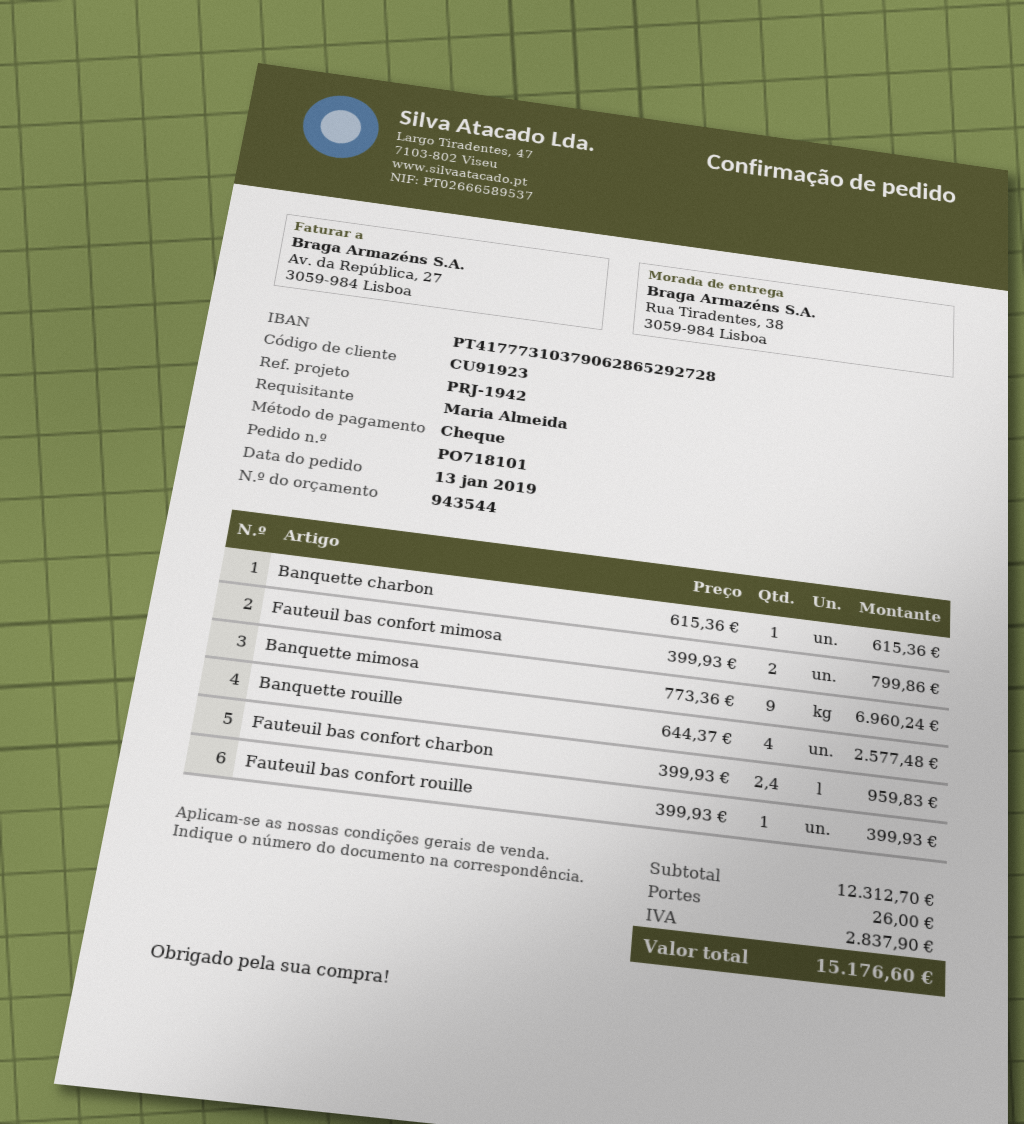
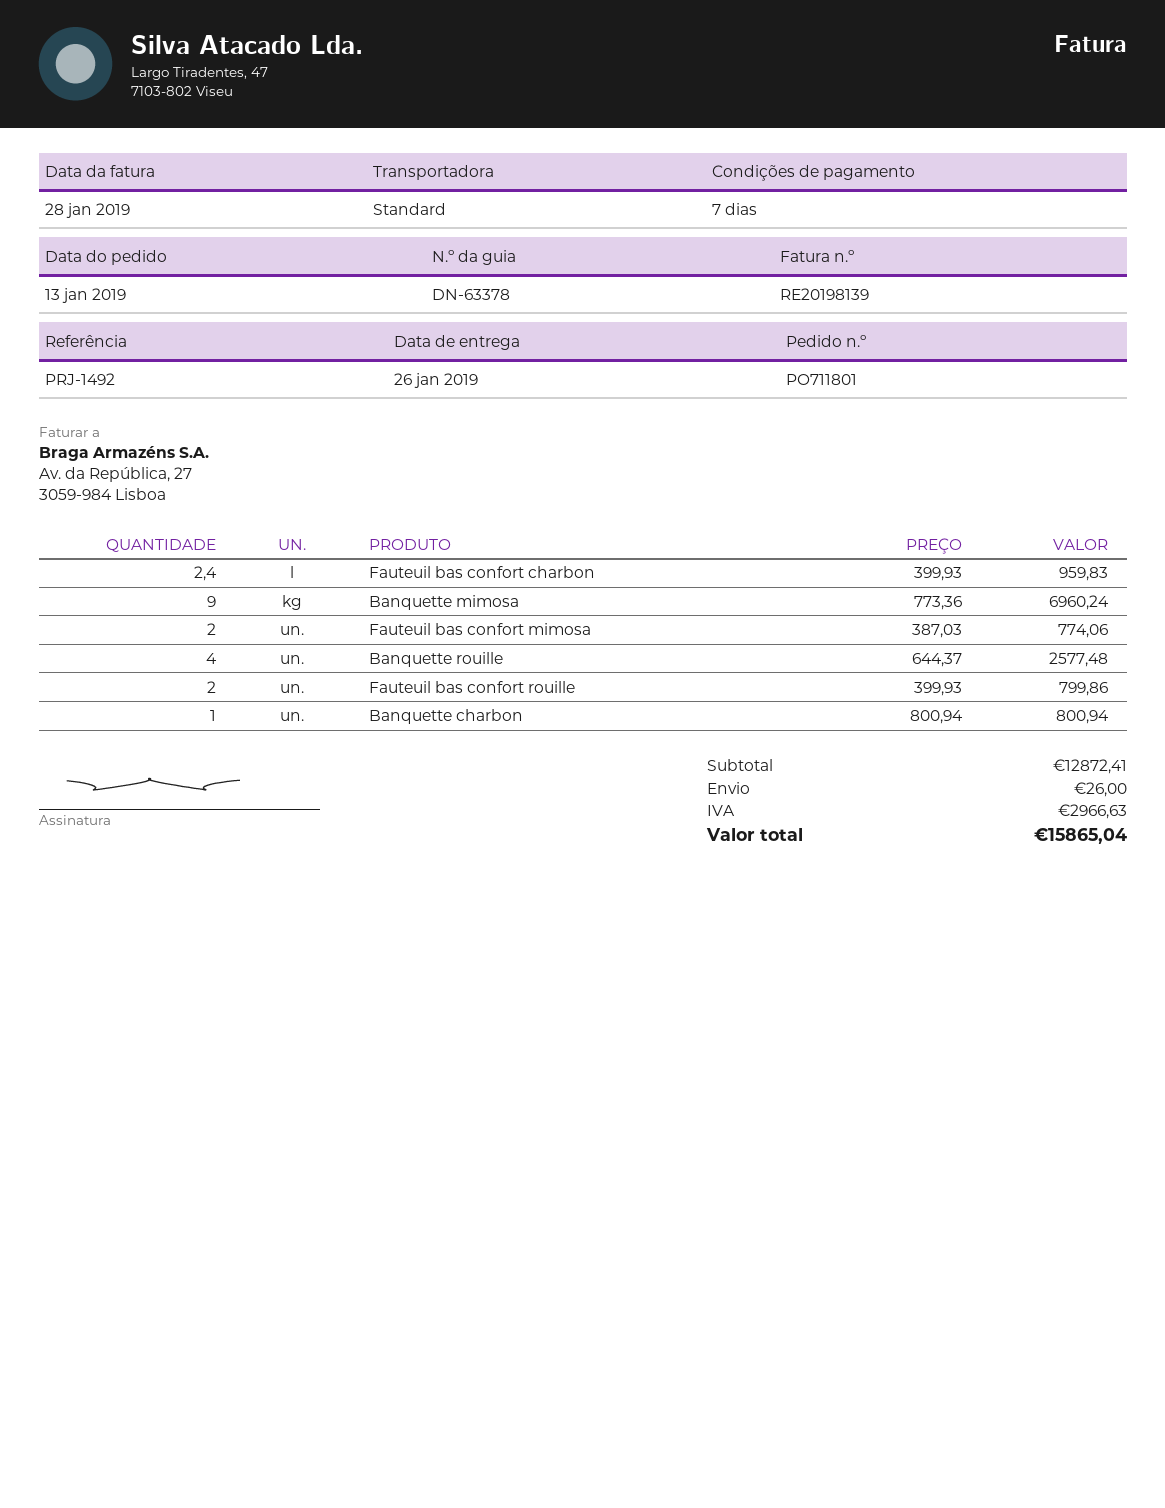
order number: PO718101 -> PO711801
reference: PRJ-1942 -> PRJ-1492
Banquette charbon: 1 x 615.36 = 615.36 -> 1 x 800.94 = 800.94
Fauteuil bas confort mimosa: 2 x 399.93 = 799.86 -> 2 x 387.03 = 774.06
Fauteuil bas confort rouille: 1 x 399.93 = 399.93 -> 2 x 399.93 = 799.86
subtotal: 12312.70 -> 12872.41
tax: 2837.90 -> 2966.63
total: 15176.60 -> 15865.04

